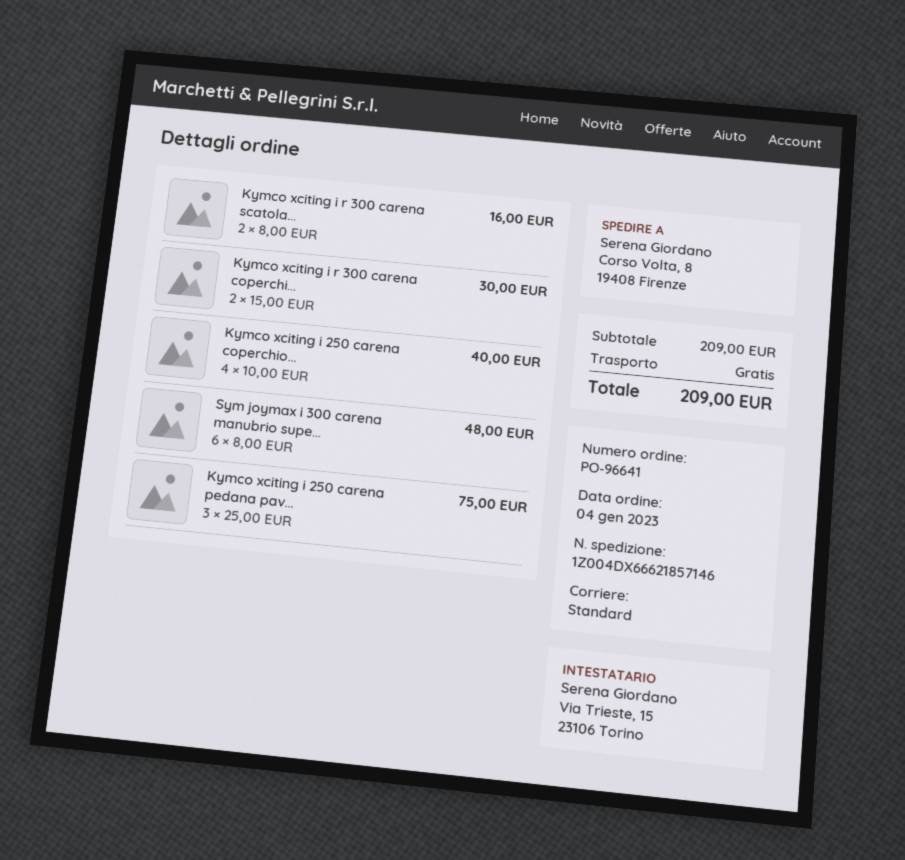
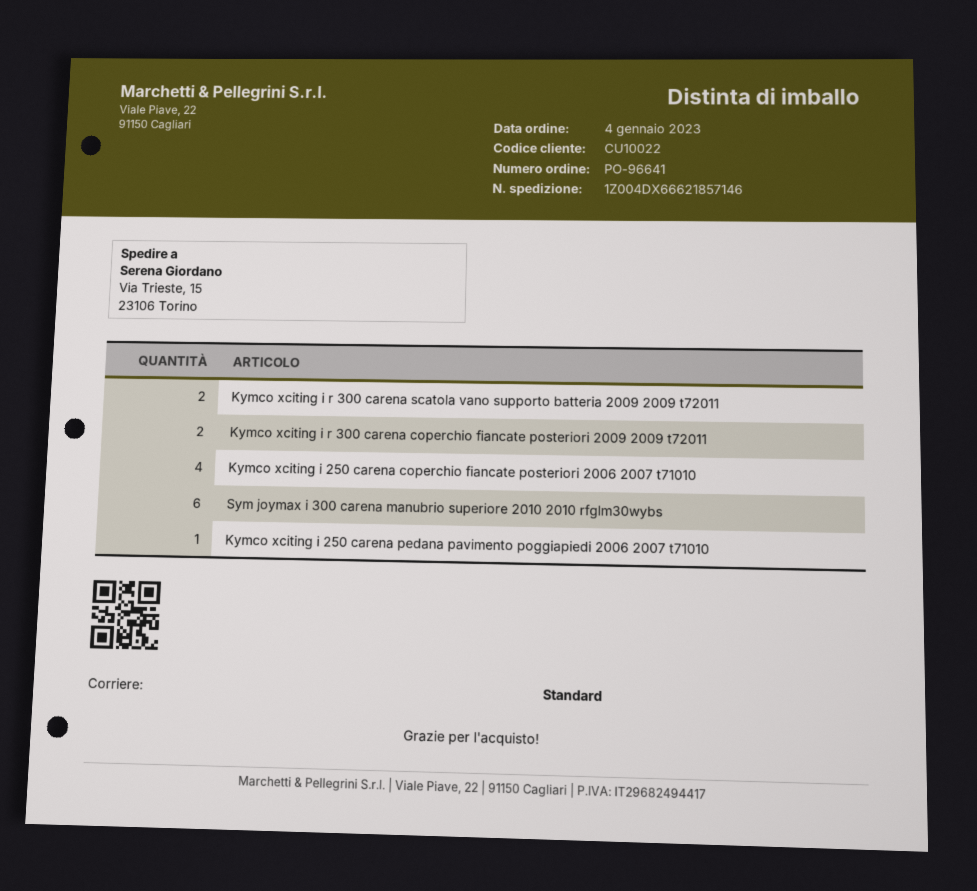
ship to: Corso Volta, 8, 19408 Firenze -> Via Trieste, 15, 23106 Torino
Kymco xciting i 250 carena pedana pav...: 3 -> 1

